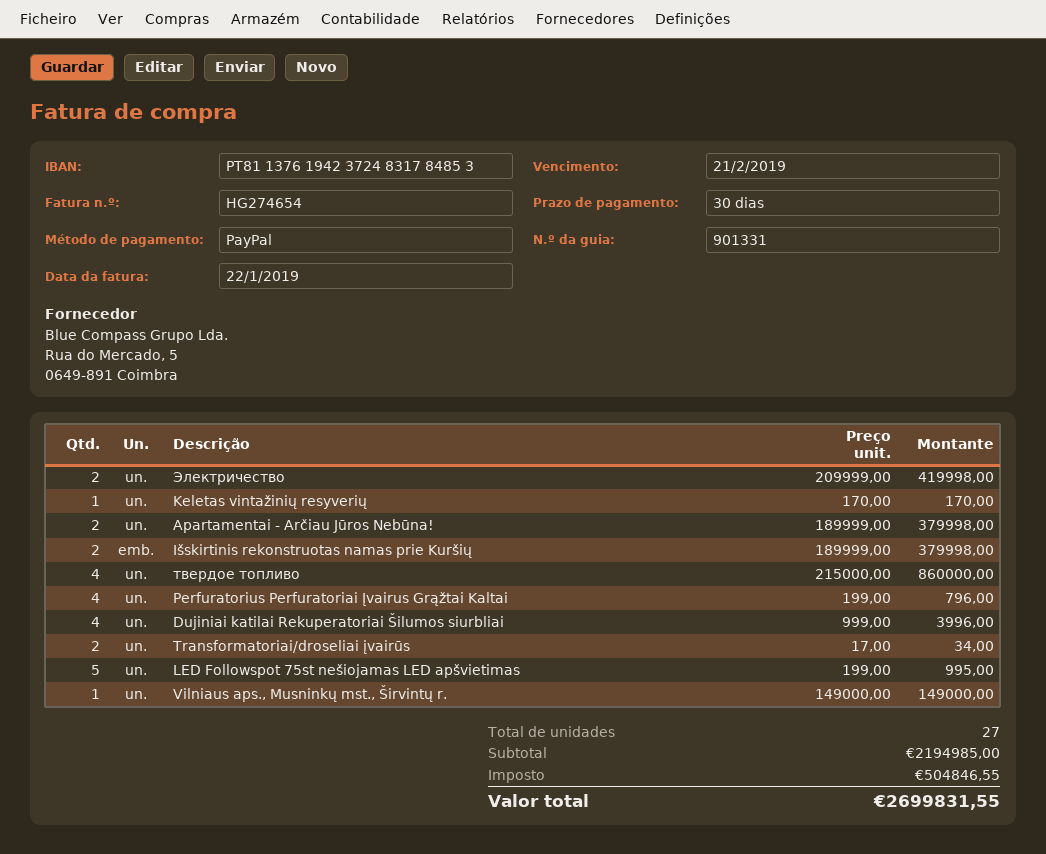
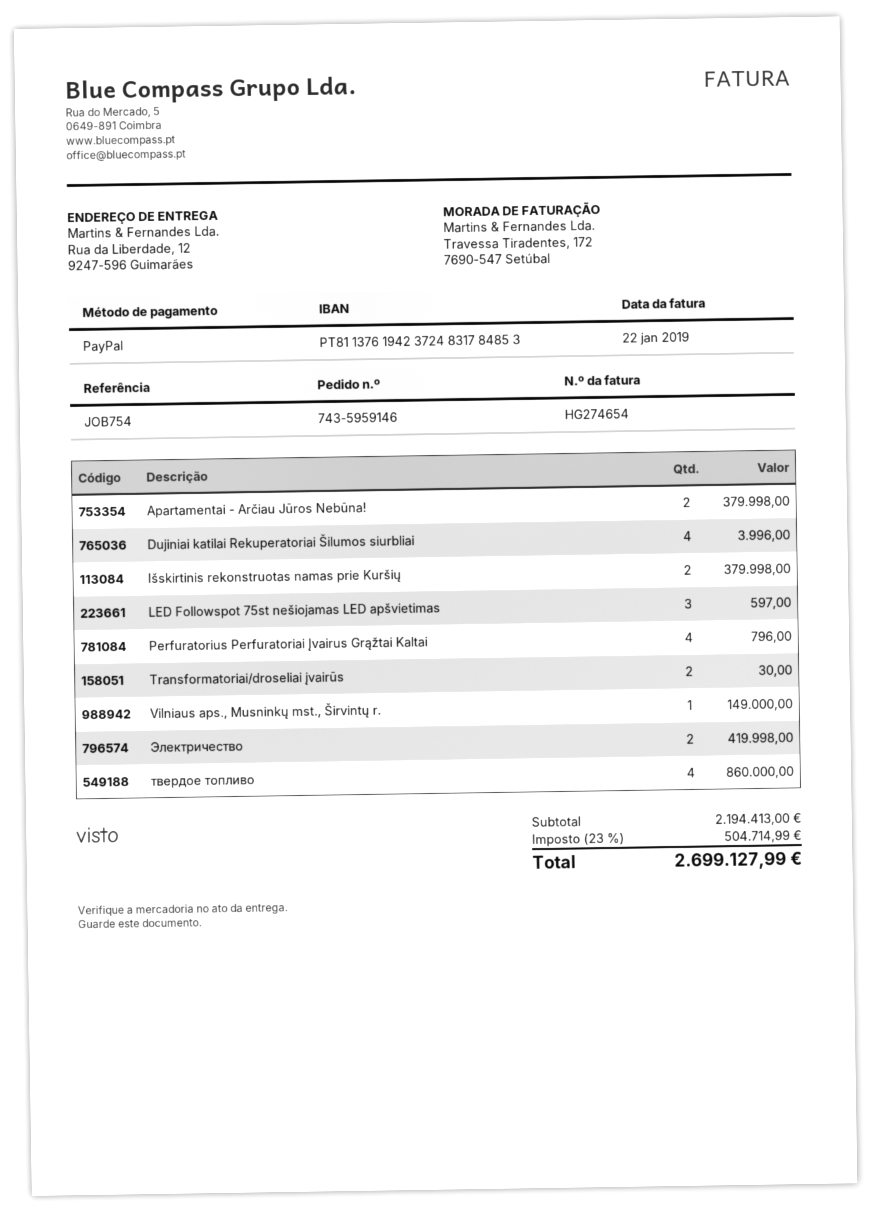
Keletas vintažinių resyverių: 1 for 170.00 -> none
Transformatoriai/droseliai įvairūs: 2 for 34.00 -> 2 for 30.00
LED Followspot 75st nešiojamas LED apšvietimas: 5 for 995.00 -> 3 for 597.00
subtotal: 2194985.00 -> 2194413.00
tax: 504846.55 -> 504714.99
total: 2699831.55 -> 2699127.99

